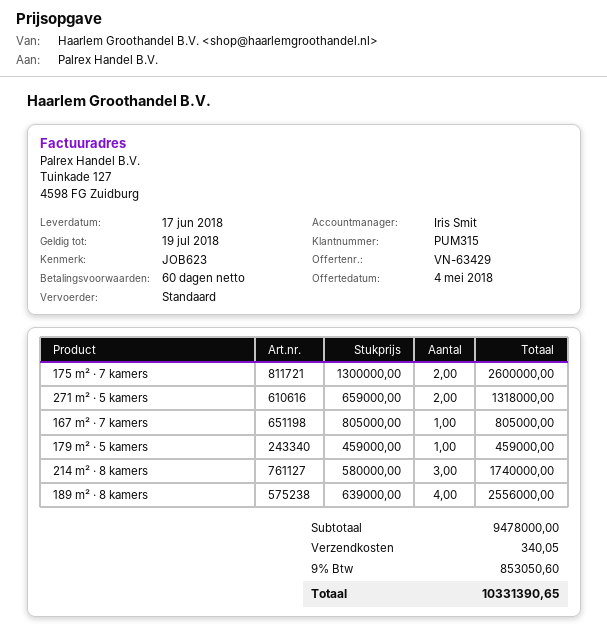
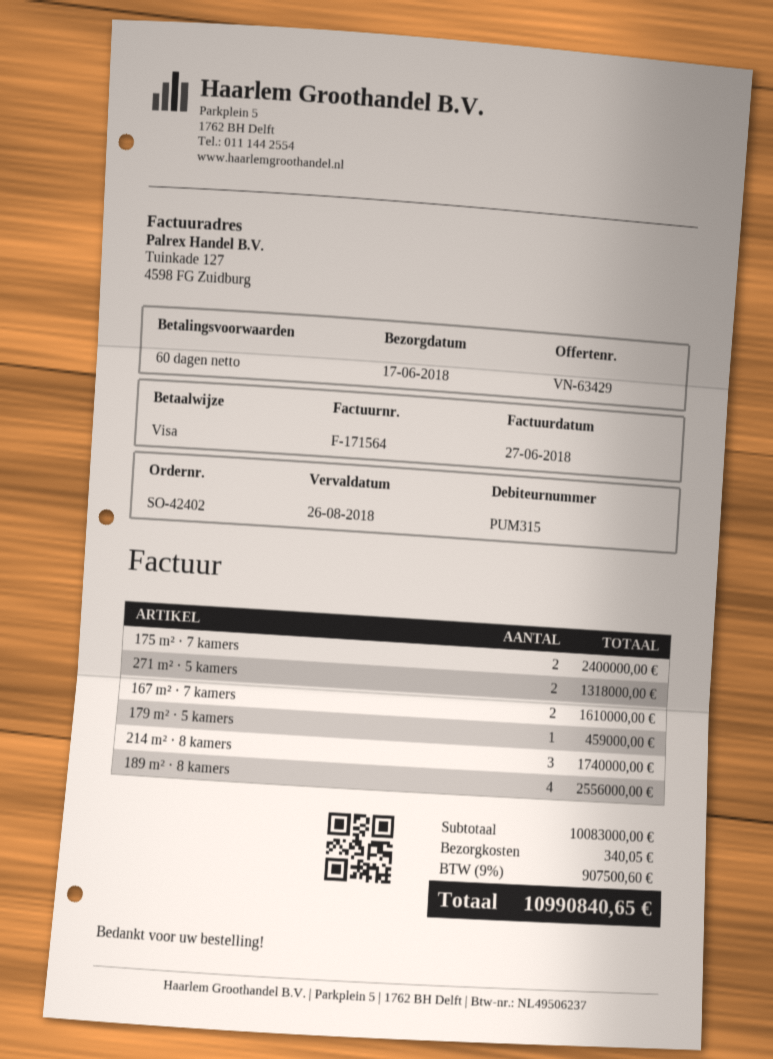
175 m² · 7 kamers: 2 for 2600000.00 -> 2 for 2400000.00
167 m² · 7 kamers: 1 for 805000.00 -> 2 for 1610000.00
subtotal: 9478000.00 -> 10083000.00
tax: 9% = 853050.60 -> 9% = 907500.60
total: 10331390.65 -> 10990840.65

